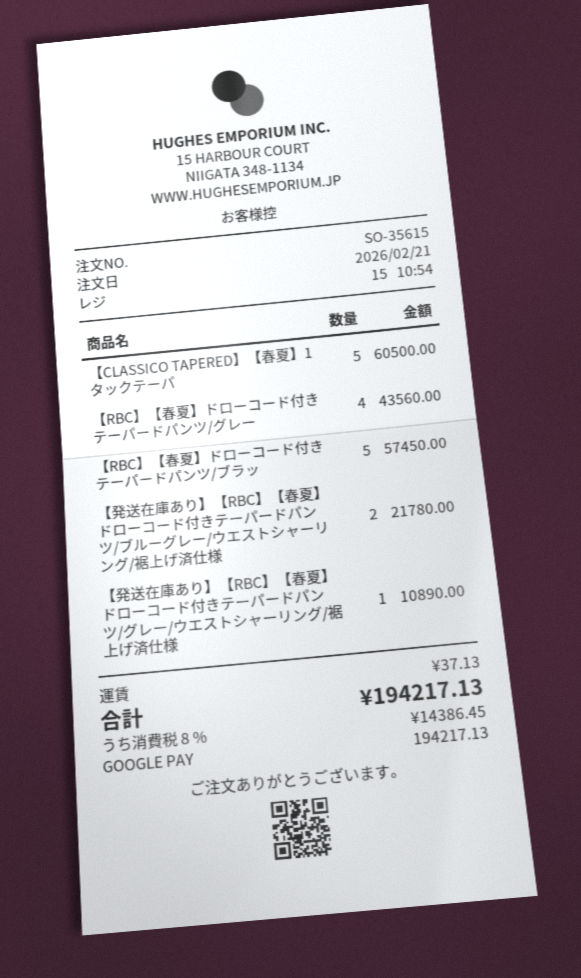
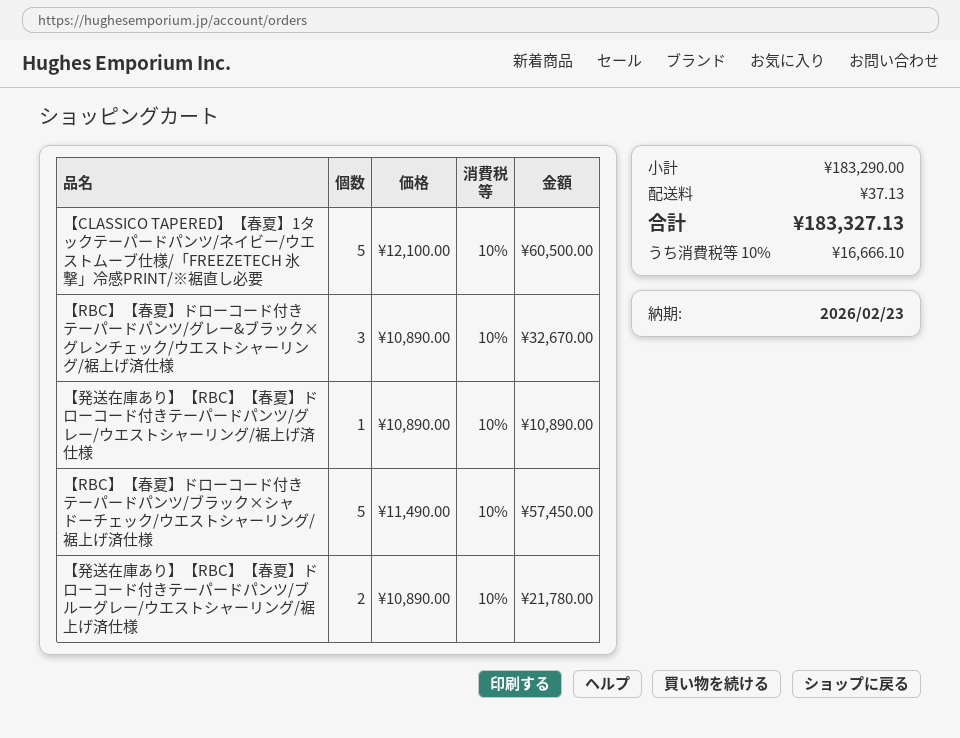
【RBC】【春夏】ドローコード付きテーパードパンツ/グレー: 4 for 43560.00 -> 3 for 32670.00
tax: 8% = 14386.45 -> 10% = 16666.10
total: 194217.13 -> 183327.13

